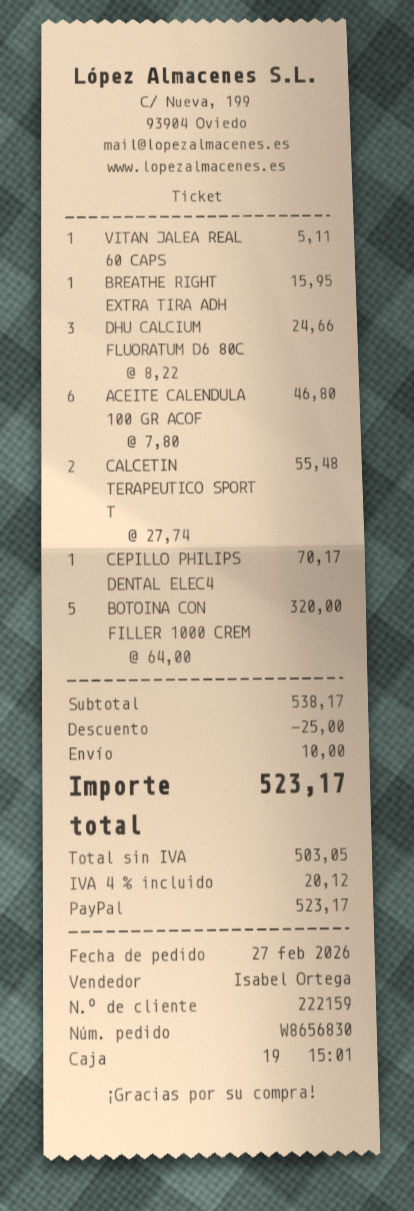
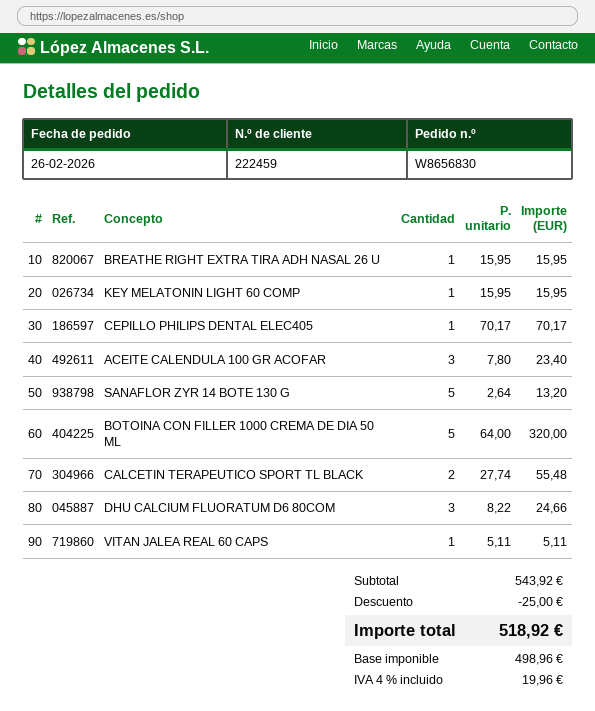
order date: 2026-02-27 -> 2026-02-26
customer number: 222159 -> 222459
ACEITE CALENDULA 100 GR ACOF: 6 x 7.80 = 46.80 -> 3 x 7.80 = 23.40
KEY MELATONIN LIGHT 60 COMP: none -> 1 x 15.95 = 15.95
SANAFLOR ZYR 14 BOTE 130 G: none -> 5 x 2.64 = 13.20
subtotal: 538.17 -> 543.92
shipping: 10.00 -> none
net: 503.05 -> 498.96
tax: 4% = 20.12 -> 4% = 19.96
total: 523.17 -> 518.92

